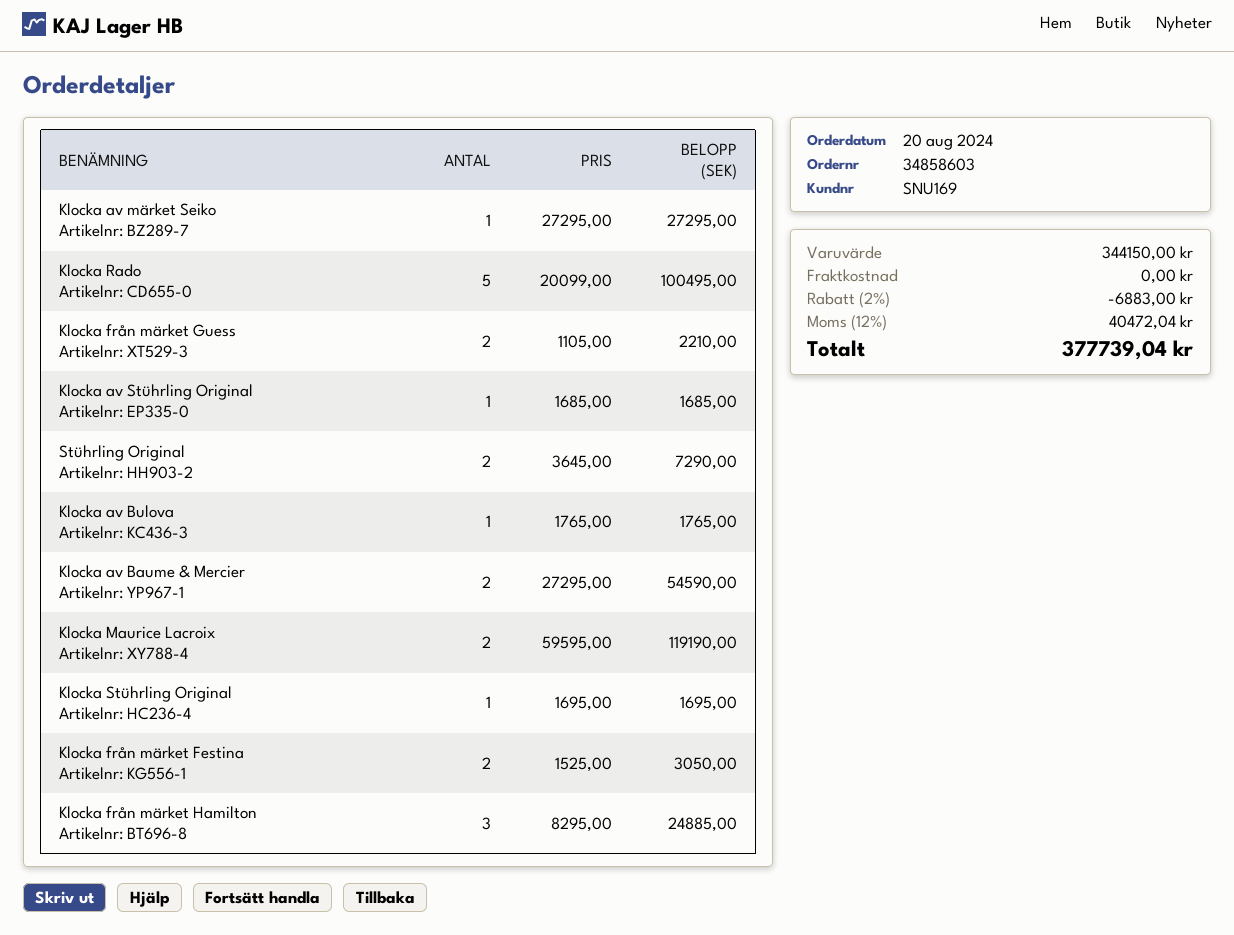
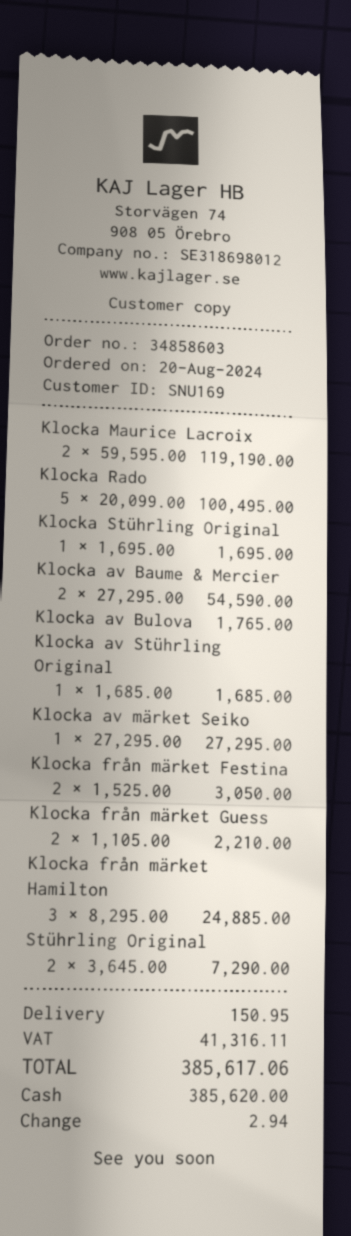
discount: 2% = 6883.00 -> none
shipping: 0.00 -> 150.95
tax: 40472.04 -> 41316.11
total: 377739.04 -> 385617.06

